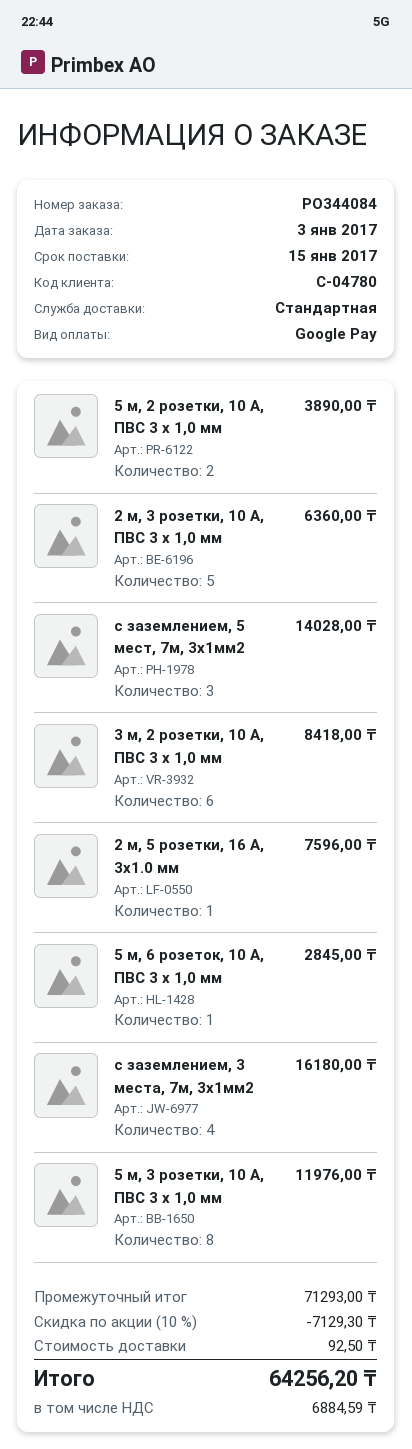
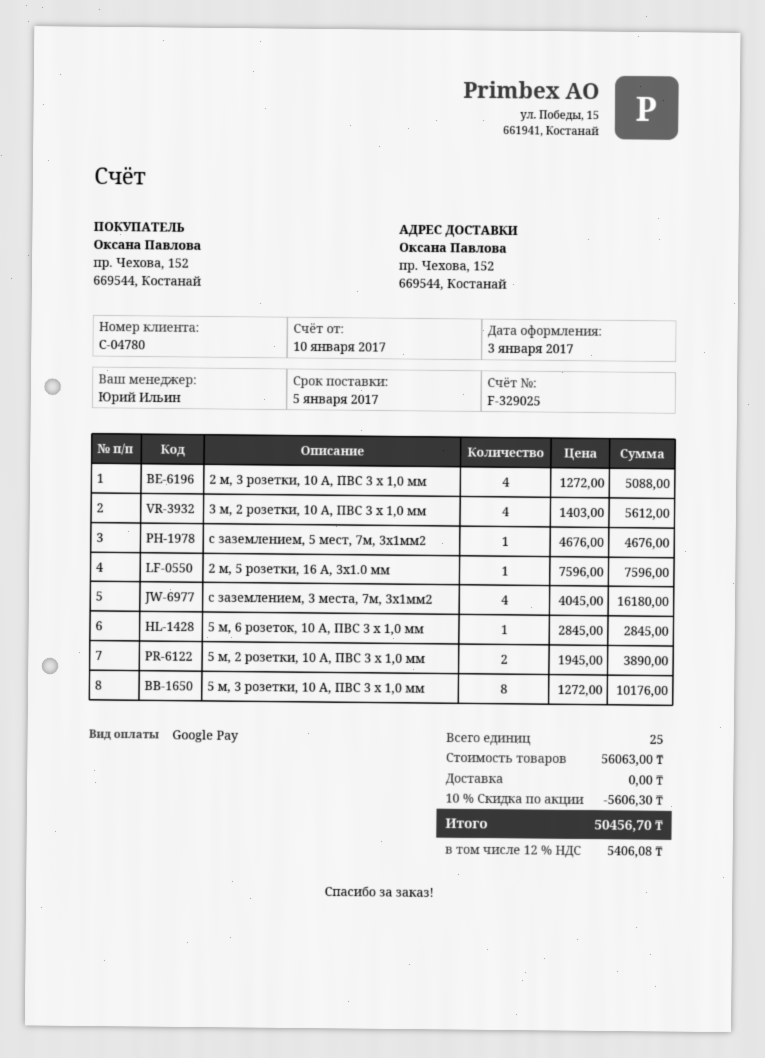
delivery date: 2017-01-15 -> 2017-01-05
2 м, 3 розетки, 10 A, ПВС 3 х 1,0 мм: 5 for 6360.00 -> 4 for 5088.00
с заземлением, 5 мест, 7м, 3х1мм2: 3 for 14028.00 -> 1 for 4676.00
3 м, 2 розетки, 10 А, ПВС 3 х 1,0 мм: 6 for 8418.00 -> 4 for 5612.00
5 м, 3 розетки, 10 А, ПВС 3 х 1,0 мм: 8 for 11976.00 -> 8 for 10176.00
subtotal: 71293.00 -> 56063.00
discount: 10% = 7129.30 -> 10% = 5606.30
shipping: 92.50 -> 0.00
tax: 6884.59 -> 5406.08
total: 64256.20 -> 50456.70

